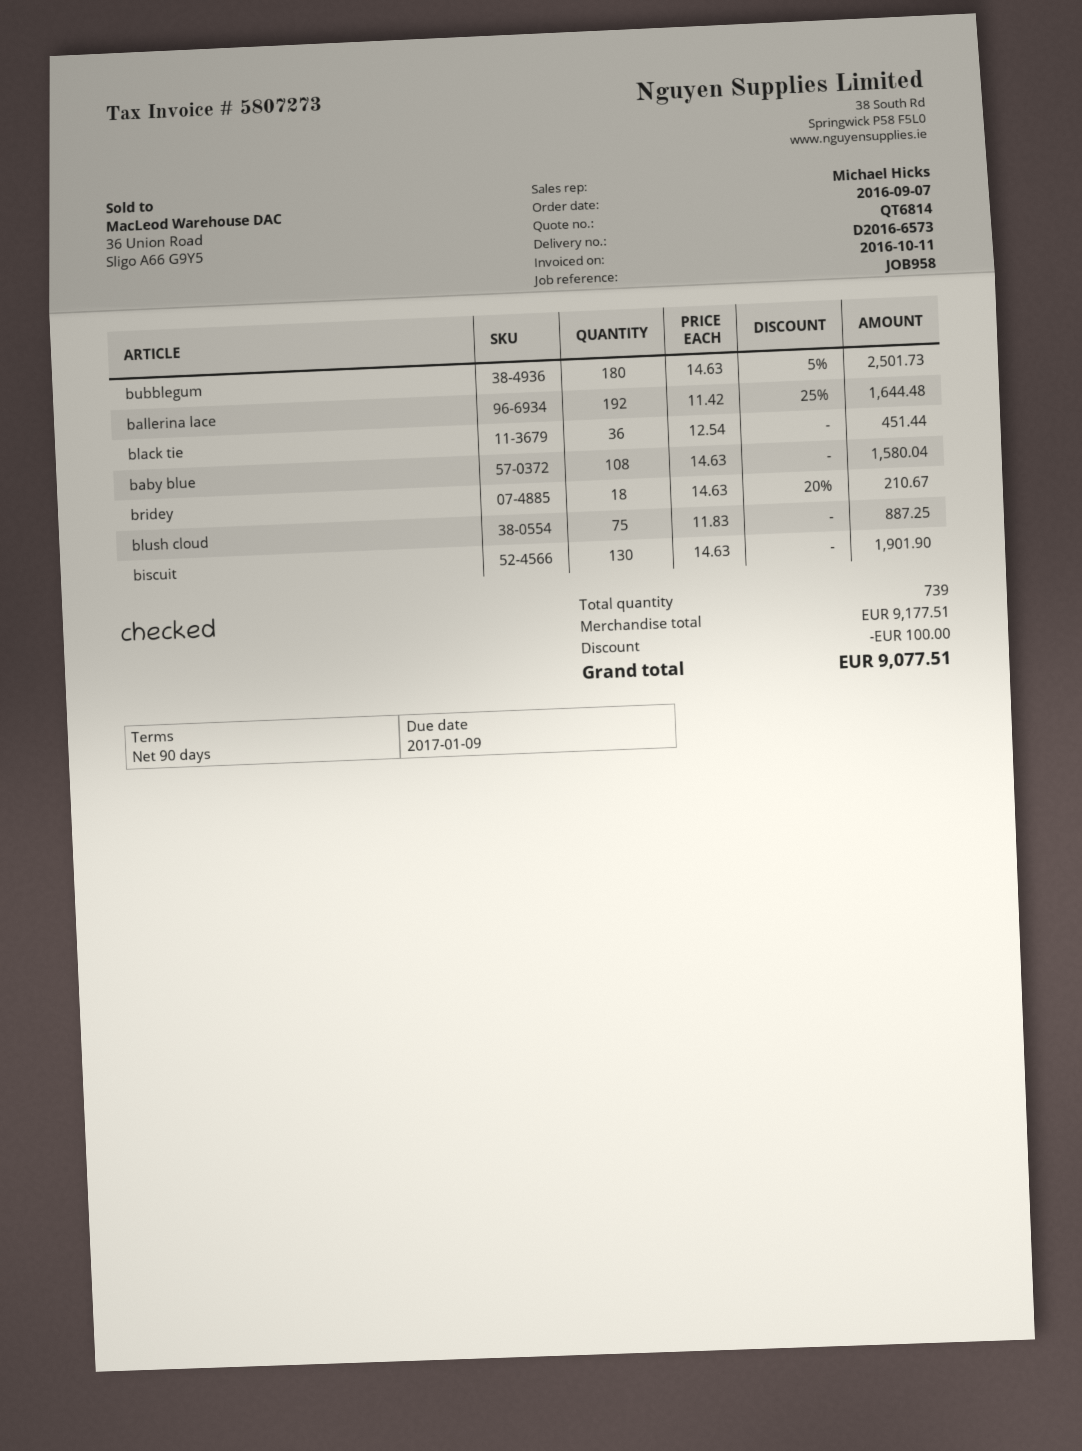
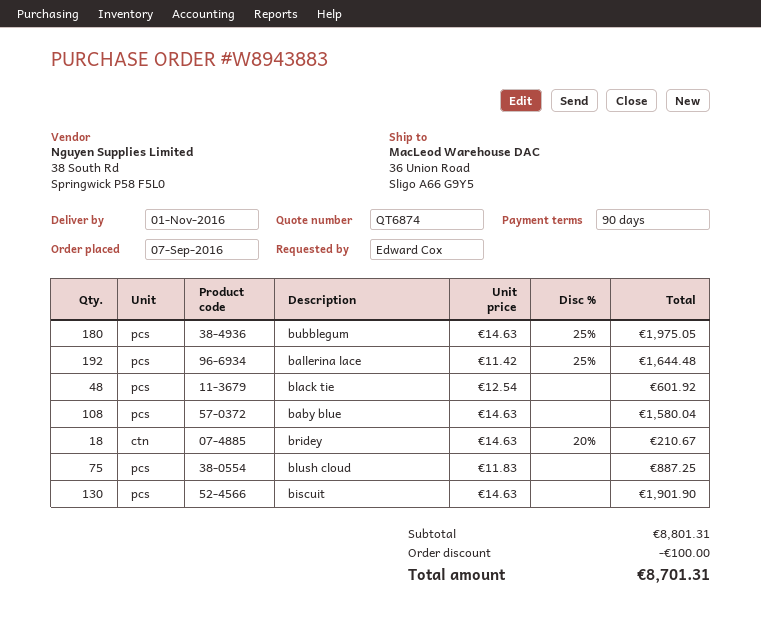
quote number: QT6814 -> QT6874
bubblegum: 180 x 14.63 - 5% = 2501.73 -> 180 x 14.63 - 25% = 1975.05
black tie: 36 x 12.54 = 451.44 -> 48 x 12.54 = 601.92
subtotal: 9177.51 -> 8801.31
total: 9077.51 -> 8701.31

